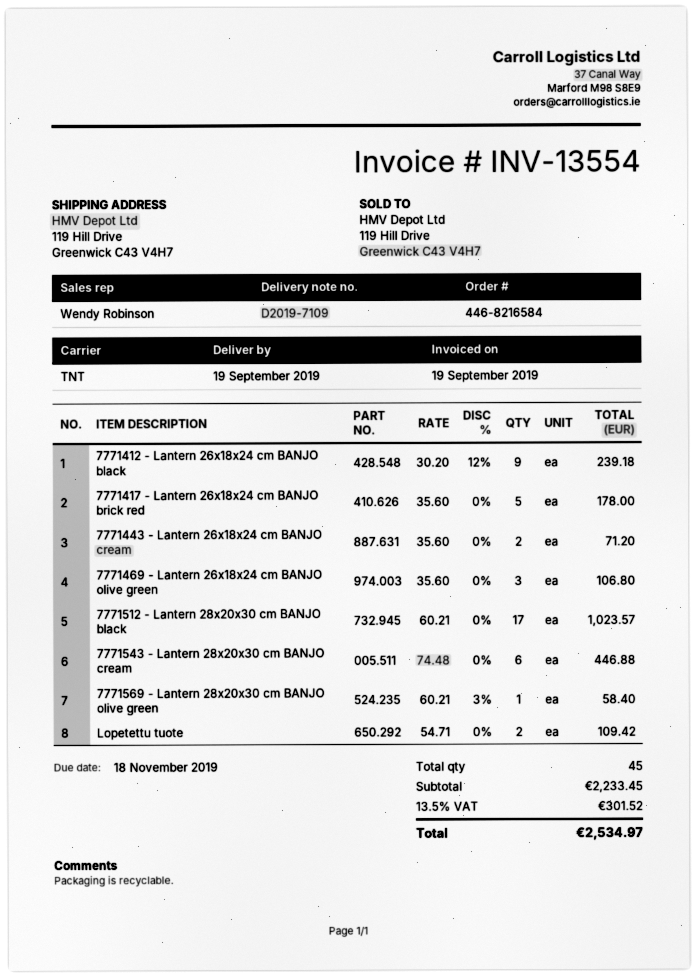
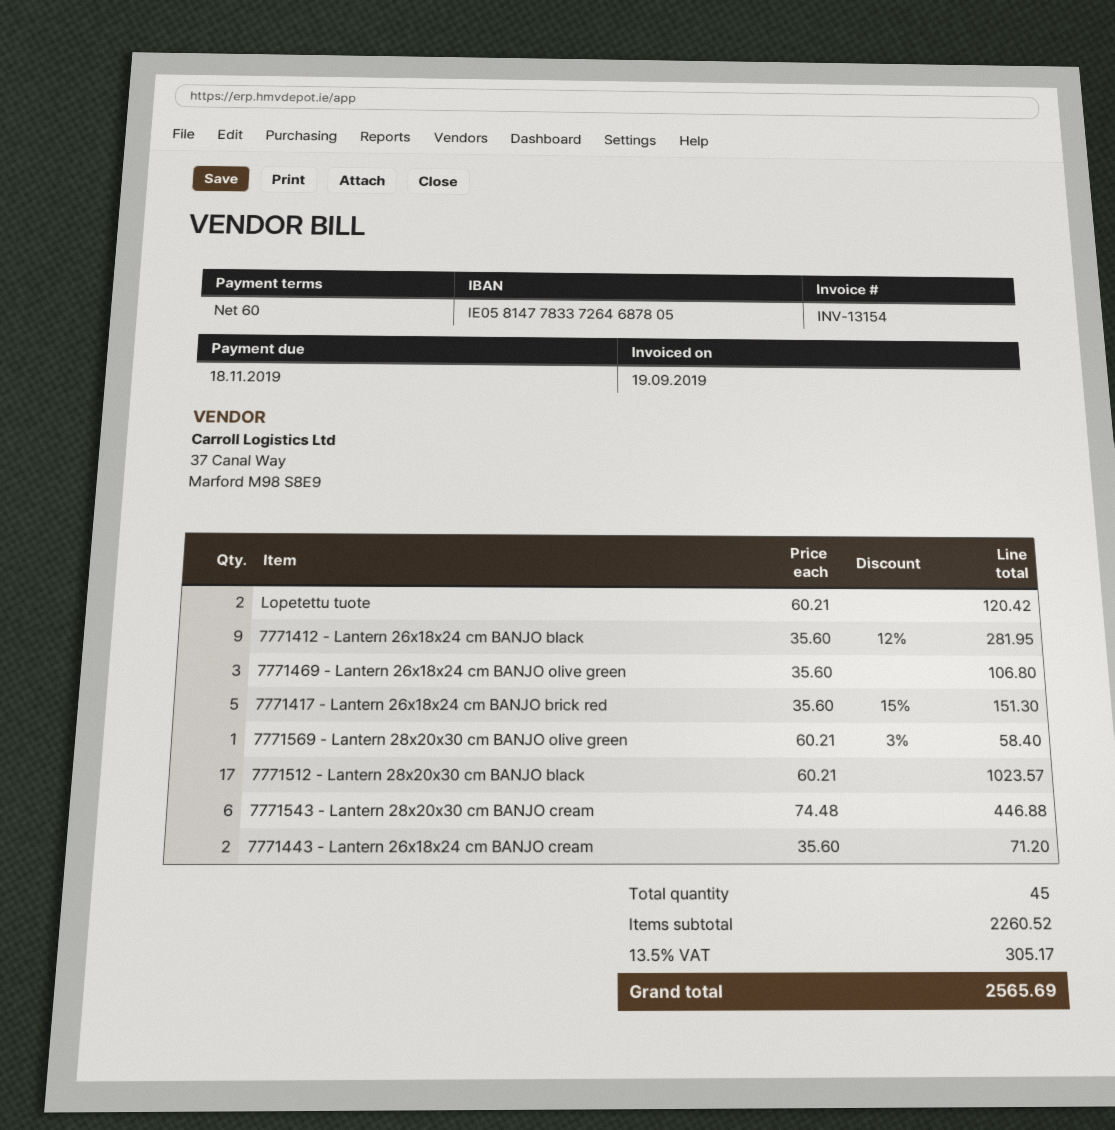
invoice number: INV-13554 -> INV-13154
7771412 - Lantern 26x18x24 cm BANJO black: 9 x 30.20 - 12% = 239.18 -> 9 x 35.60 - 12% = 281.95
7771417 - Lantern 26x18x24 cm BANJO brick red: 5 x 35.60 = 178.00 -> 5 x 35.60 - 15% = 151.30
Lopetettu tuote: 2 x 54.71 = 109.42 -> 2 x 60.21 = 120.42
subtotal: 2233.45 -> 2260.52
tax: 13.5% = 301.52 -> 13.5% = 305.17
total: 2534.97 -> 2565.69

